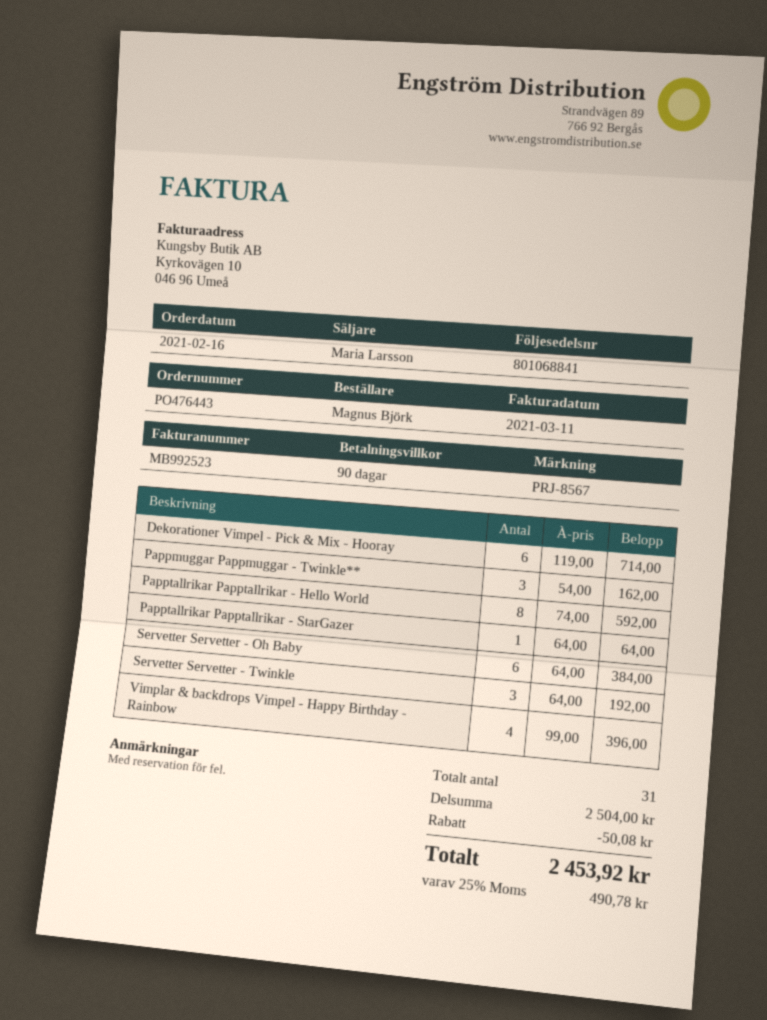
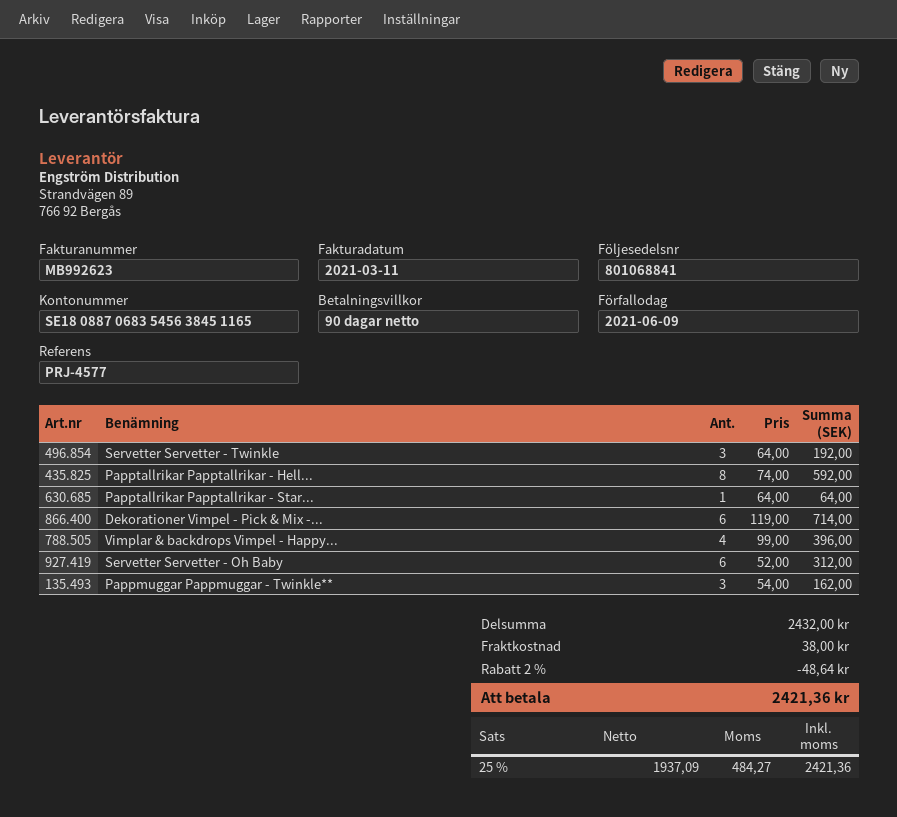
invoice number: MB992523 -> MB992623
reference: PRJ-8567 -> PRJ-4577
Servetter Servetter - Oh Baby: 6 x 64.00 = 384.00 -> 6 x 52.00 = 312.00
subtotal: 2504.00 -> 2432.00
discount: 50.08 -> 48.64
shipping: none -> 38.00
tax: 25% = 490.78 -> 25% = 484.27
total: 2453.92 -> 2421.36

